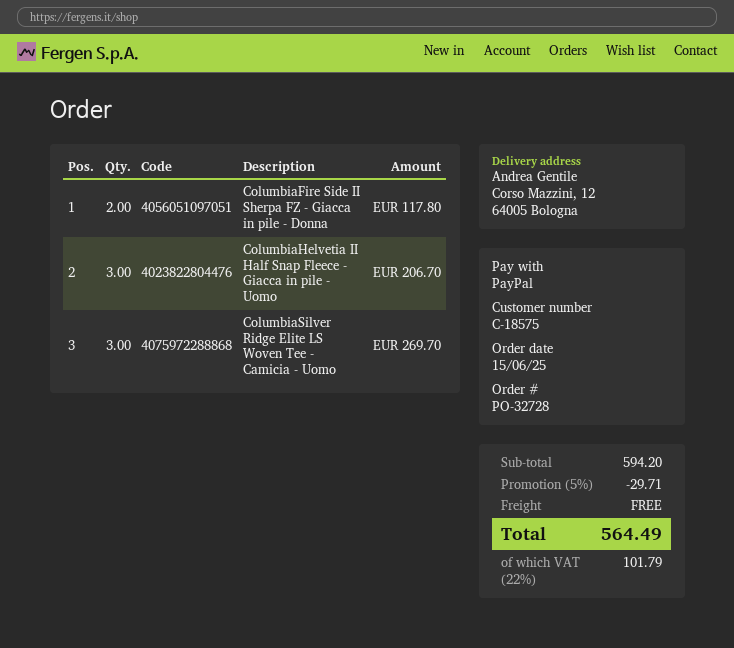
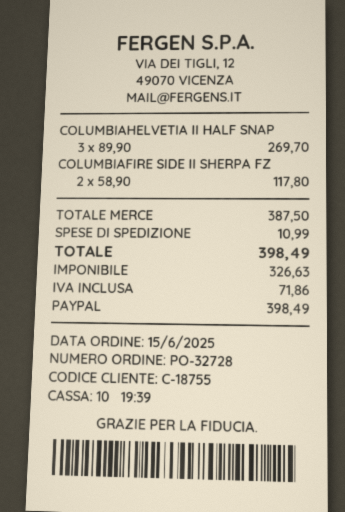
customer number: C-18575 -> C-18755
ColumbiaHelvetia II Half Snap Fleece - Giacca in pile - Uomo: 3 for 206.70 -> 3 for 269.70
ColumbiaSilver Ridge Elite LS Woven Tee - Camicia - Uomo: 3 for 269.70 -> none
subtotal: 594.20 -> 387.50
discount: 5% = 29.71 -> none
shipping: 0.00 -> 10.99
tax: 101.79 -> 71.86
total: 564.49 -> 398.49

